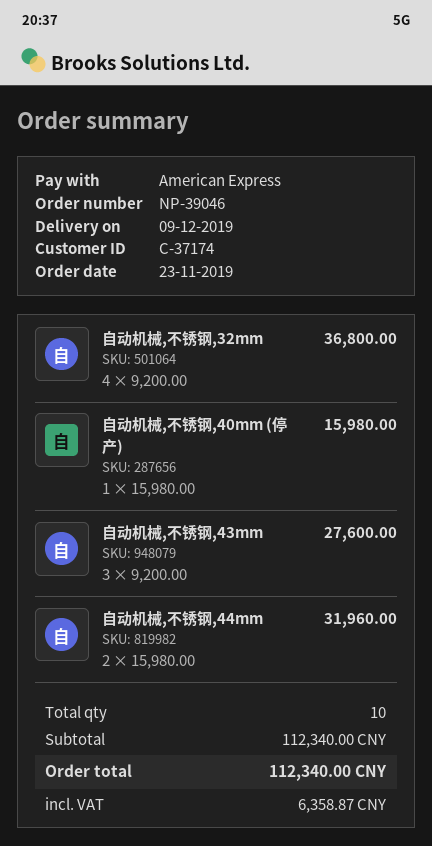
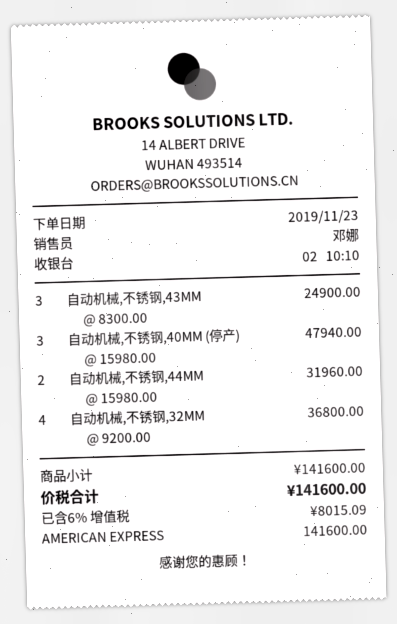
自动机械,不锈钢,40mm (停产): 1 x 15980.00 = 15980.00 -> 3 x 15980.00 = 47940.00
自动机械,不锈钢,43mm: 3 x 9200.00 = 27600.00 -> 3 x 8300.00 = 24900.00
subtotal: 112340.00 -> 141600.00
tax: 6358.87 -> 8015.09
total: 112340.00 -> 141600.00

